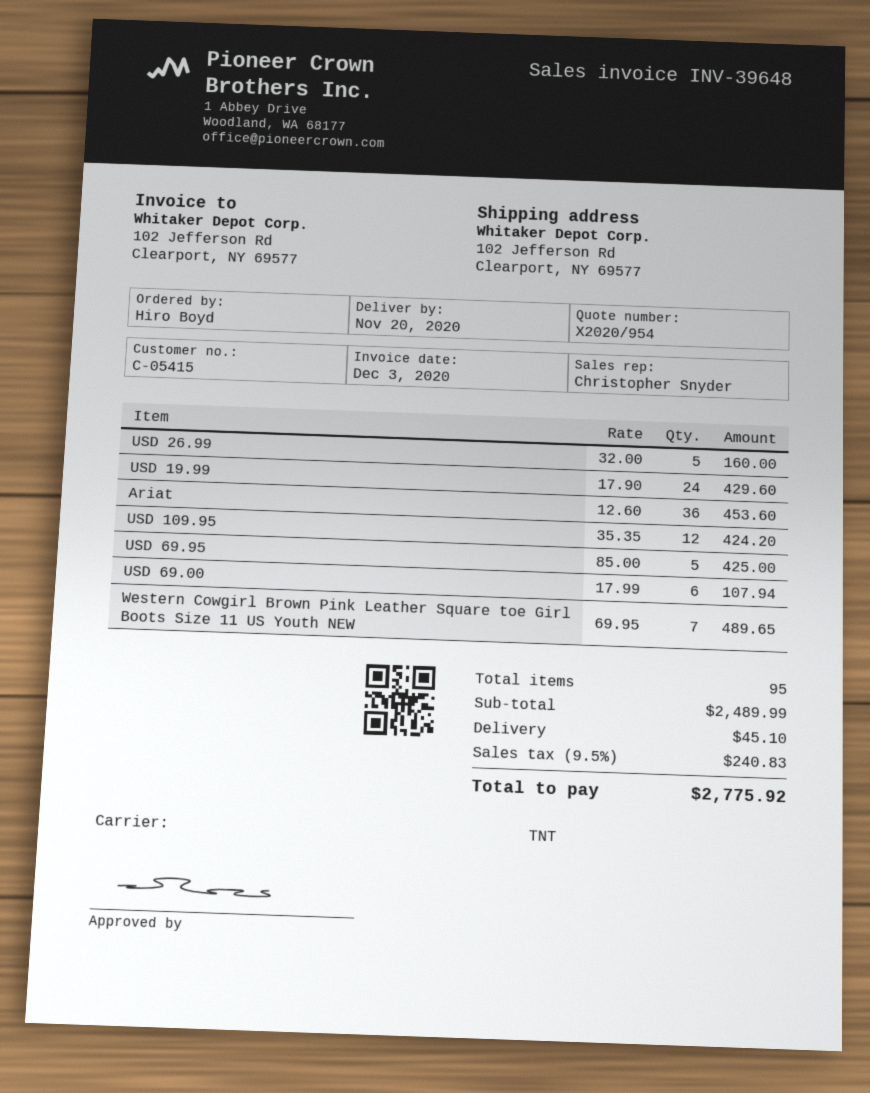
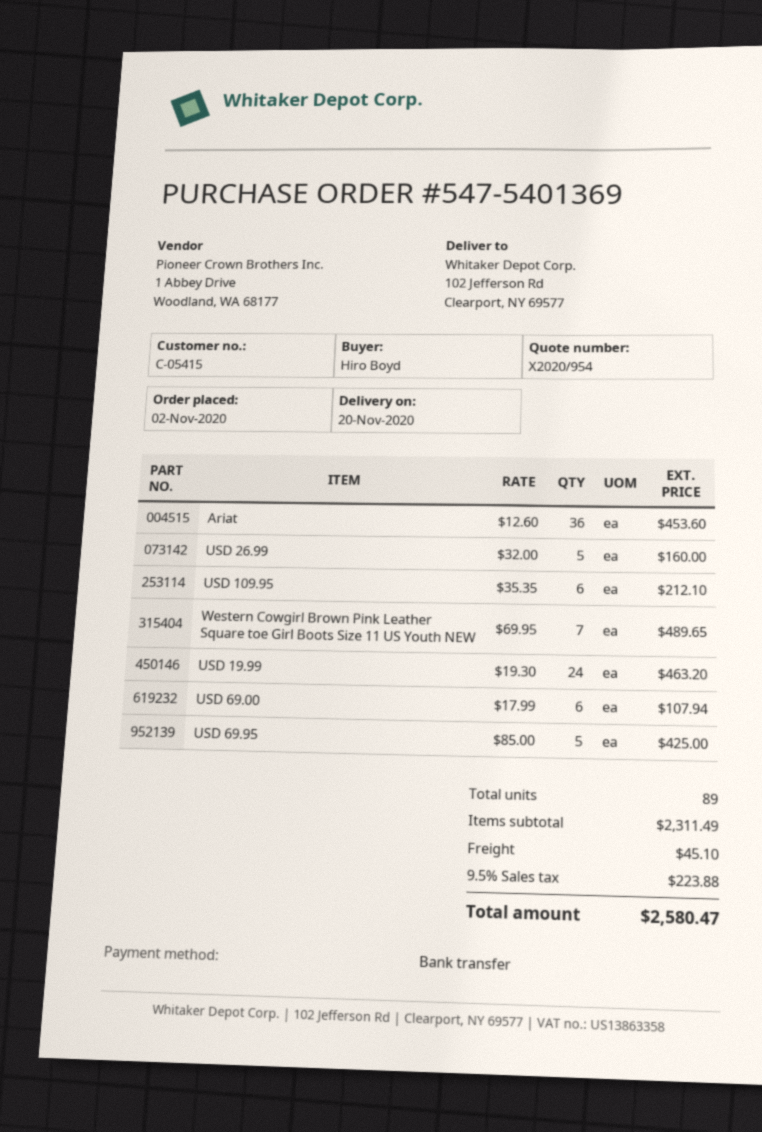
USD 19.99: 24 x 17.90 = 429.60 -> 24 x 19.30 = 463.20
USD 109.95: 12 x 35.35 = 424.20 -> 6 x 35.35 = 212.10
total quantity: 95 -> 89
subtotal: 2489.99 -> 2311.49
tax: 9.5% = 240.83 -> 9.5% = 223.88
total: 2775.92 -> 2580.47

